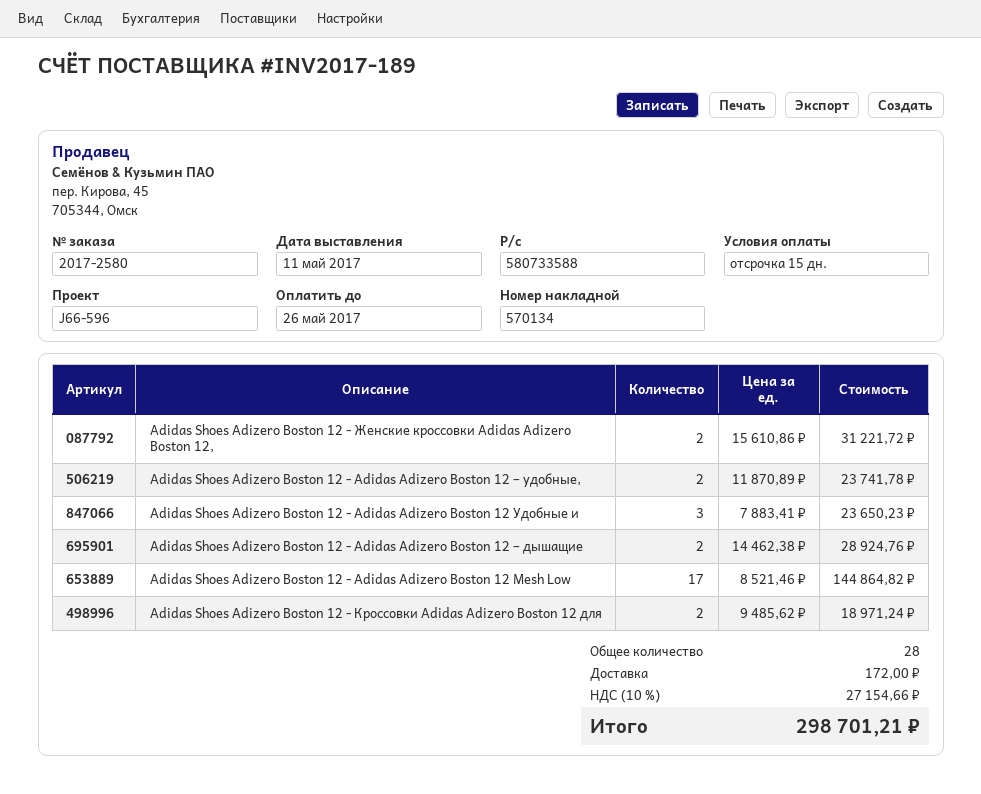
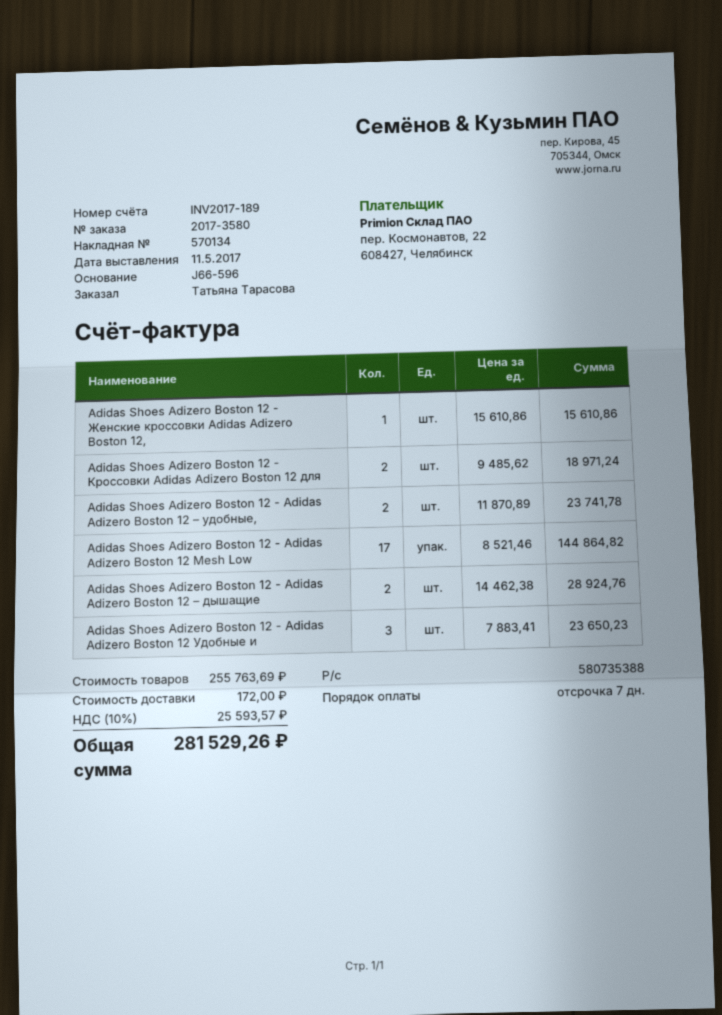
order number: 2017-2580 -> 2017-3580
payment terms: 15 days -> 7 days
bank account: 580733588 -> 580735388
Adidas Shoes Adizero Boston 12 - Женские кроссовки Adidas Adizero Boston 12,: 2 x 15610.86 = 31221.72 -> 1 x 15610.86 = 15610.86
tax: 10% = 27154.66 -> 10% = 25593.57
total: 298701.21 -> 281529.26

